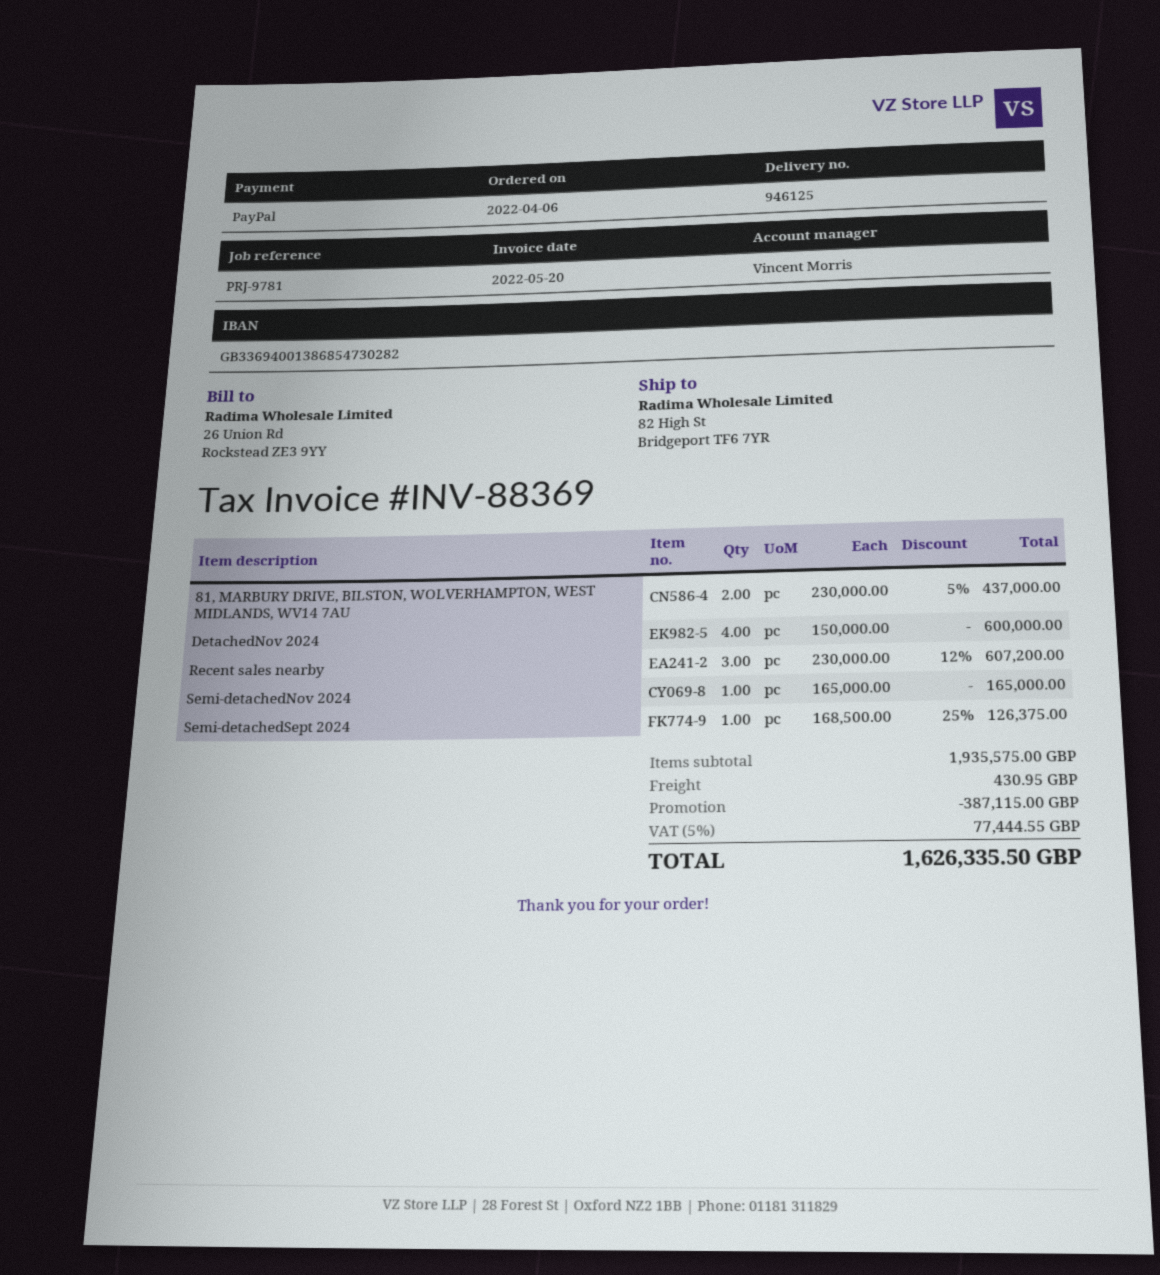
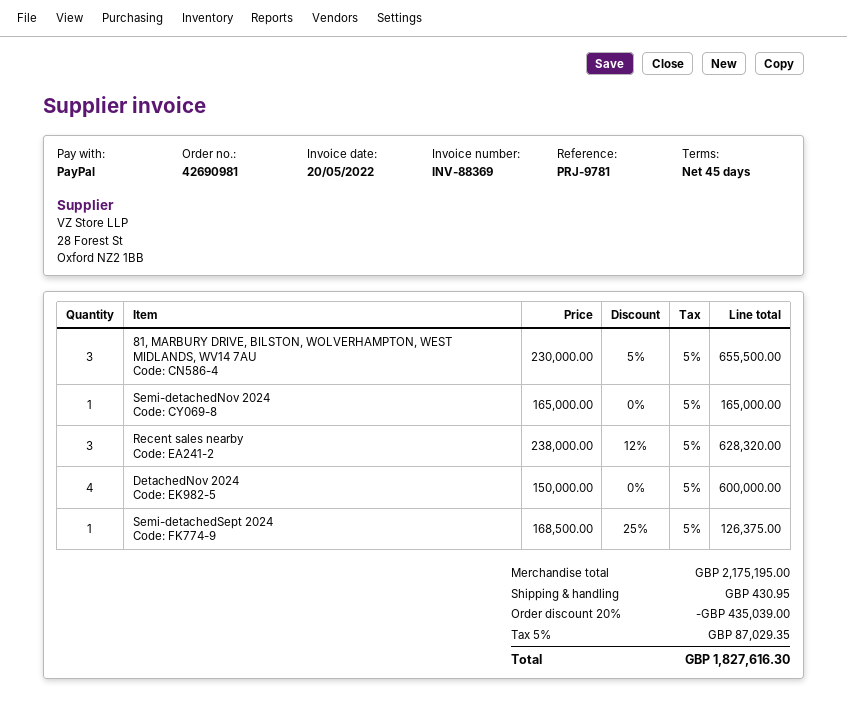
81, MARBURY DRIVE, BILSTON, WOLVERHAMPTON, WEST MIDLANDS, WV14 7AU: 2 x 230000.00 - 5% = 437000.00 -> 3 x 230000.00 - 5% = 655500.00
Recent sales nearby: 3 x 230000.00 - 12% = 607200.00 -> 3 x 238000.00 - 12% = 628320.00
subtotal: 1935575.00 -> 2175195.00
discount: 387115.00 -> 435039.00
tax: 5% = 77444.55 -> 5% = 87029.35
total: 1626335.50 -> 1827616.30

